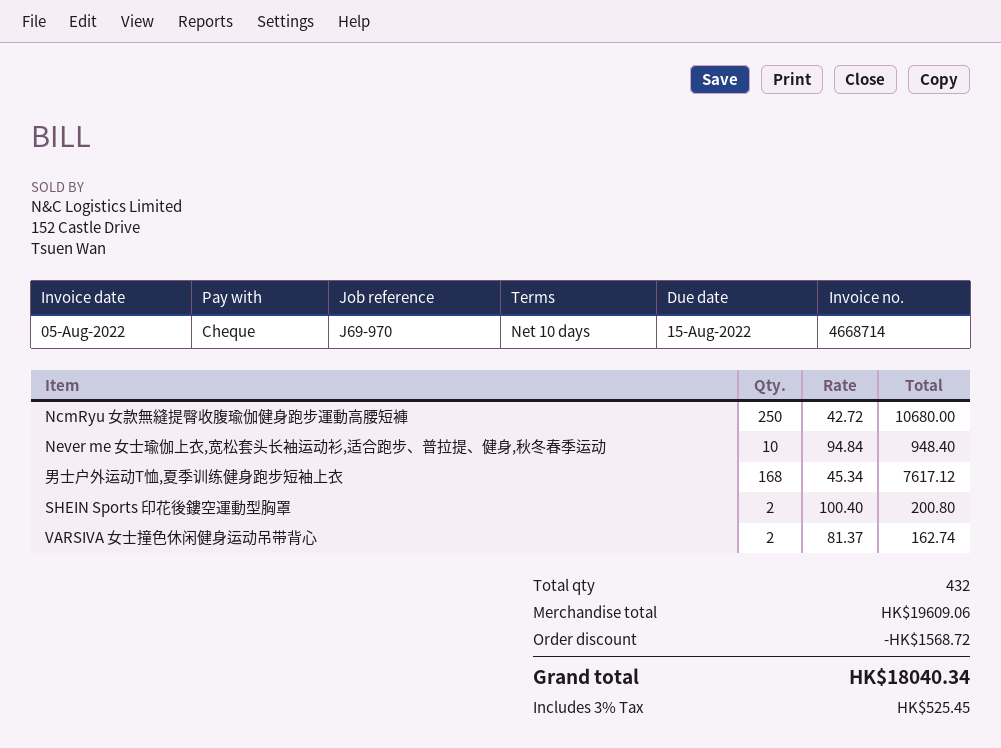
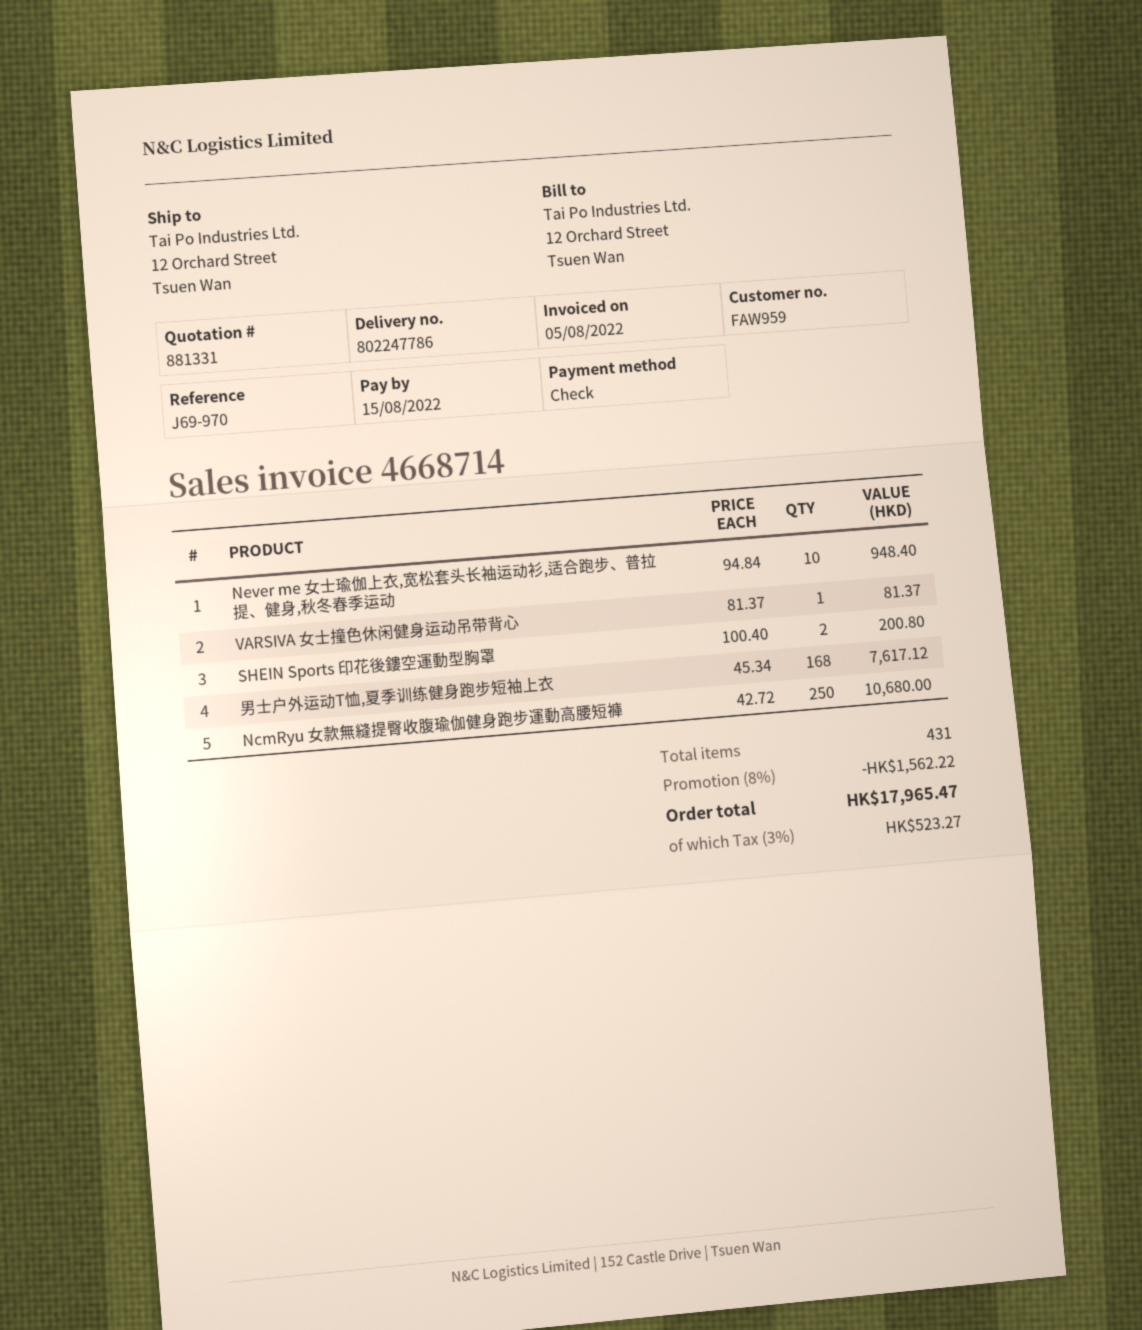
VARSIVA 女士撞色休闲健身运动吊带背心: 2 x 81.37 = 162.74 -> 1 x 81.37 = 81.37
total quantity: 432 -> 431
discount: 1568.72 -> 1562.22
tax: 3% = 525.45 -> 3% = 523.27
total: 18040.34 -> 17965.47

